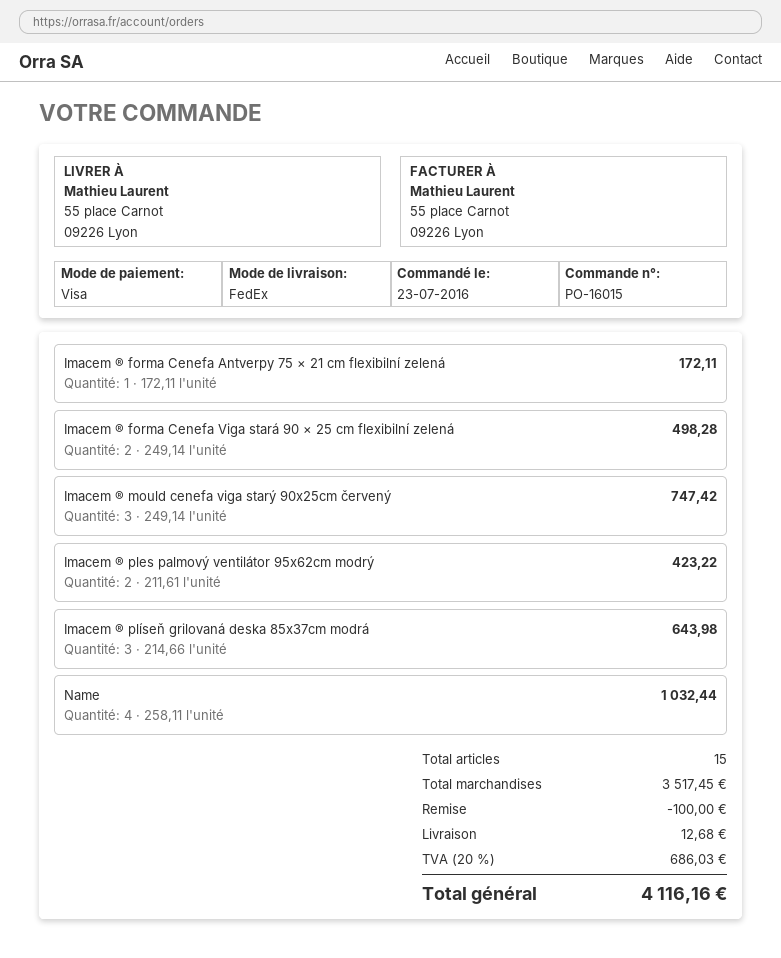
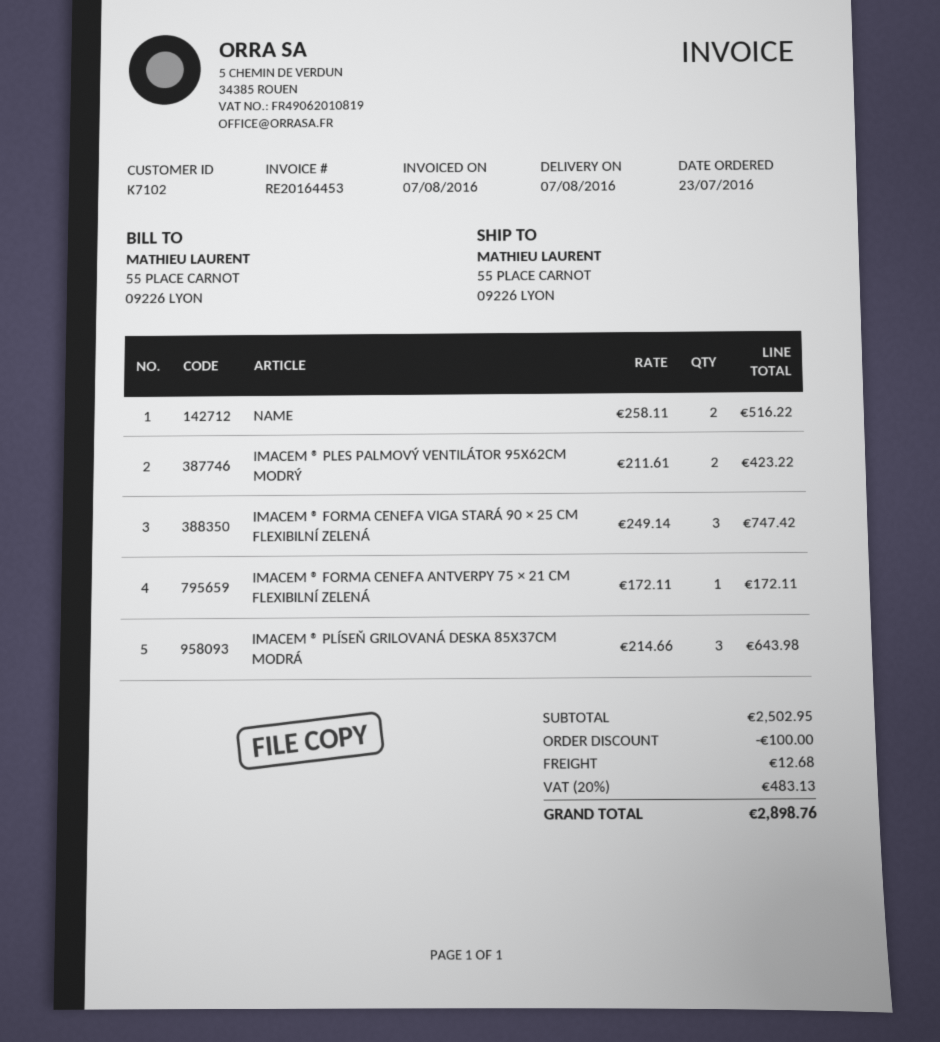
Imacem ® forma Cenefa Viga stará 90 × 25 cm flexibilní zelená: 2 x 249.14 = 498.28 -> 3 x 249.14 = 747.42
Imacem ® mould cenefa viga starý 90x25cm červený: 3 x 249.14 = 747.42 -> none
Name: 4 x 258.11 = 1032.44 -> 2 x 258.11 = 516.22
subtotal: 3517.45 -> 2502.95
tax: 20% = 686.03 -> 20% = 483.13
total: 4116.16 -> 2898.76

